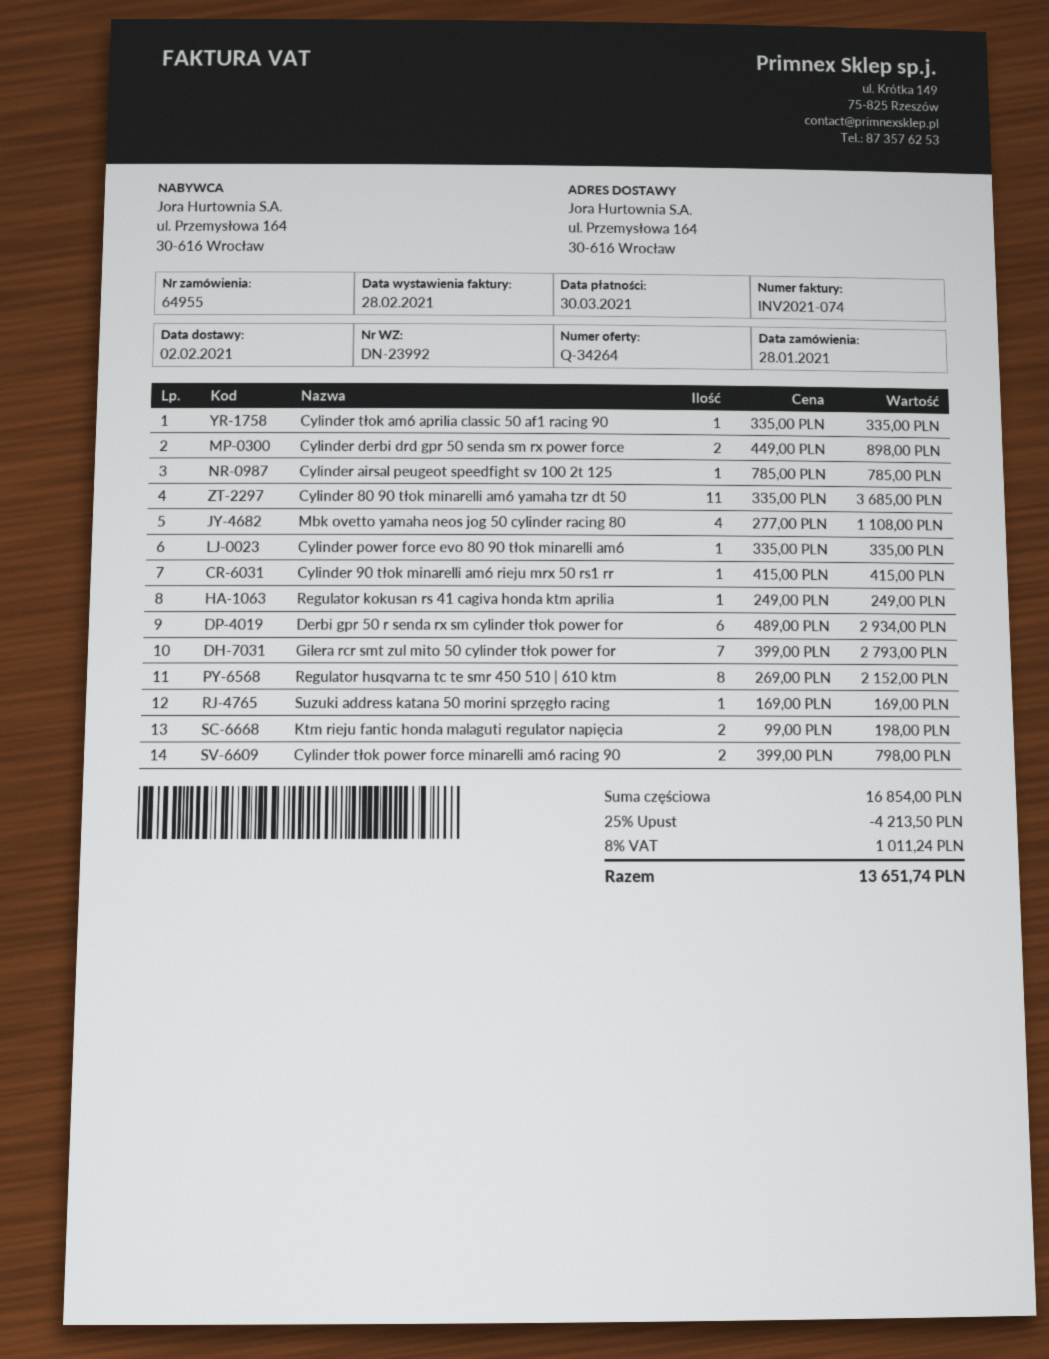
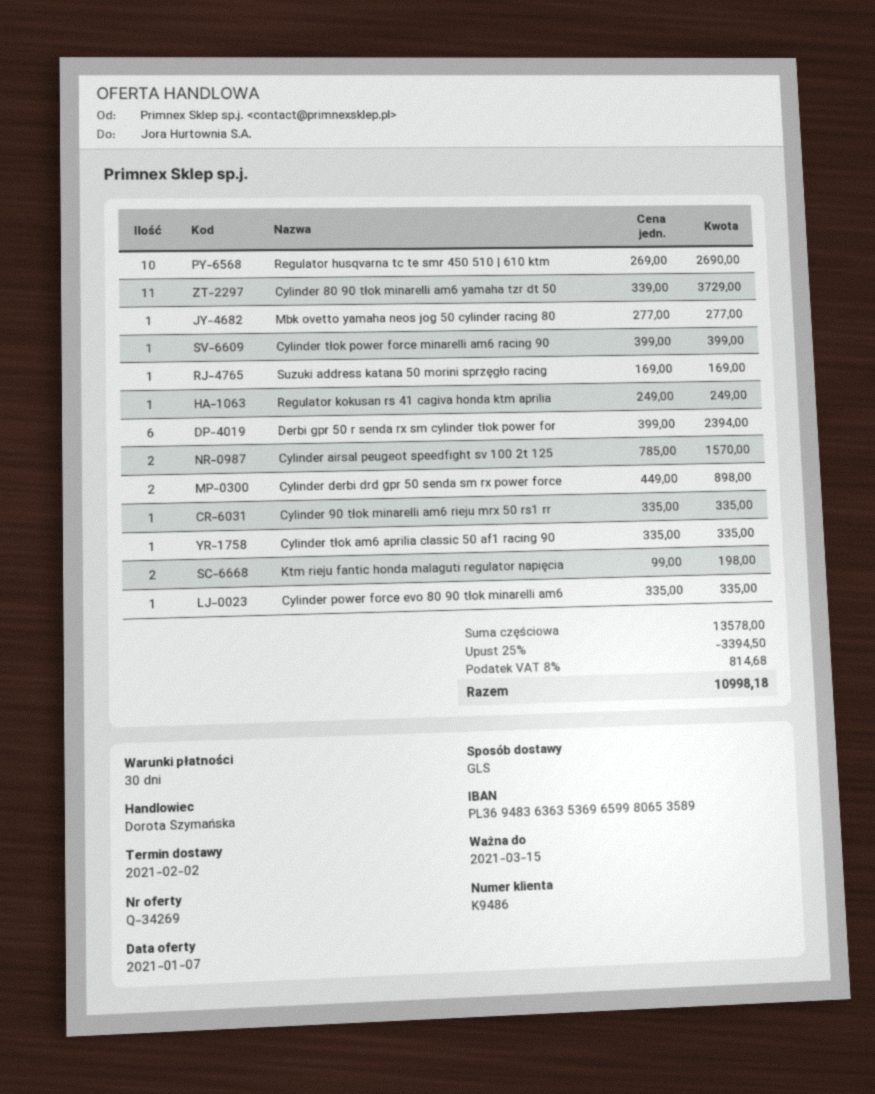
quote number: Q-34264 -> Q-34269
Cylinder airsal peugeot speedfight sv 100 2t 125: 1 x 785.00 = 785.00 -> 2 x 785.00 = 1570.00
Cylinder 80 90 tłok minarelli am6 yamaha tzr dt 50: 11 x 335.00 = 3685.00 -> 11 x 339.00 = 3729.00
Mbk ovetto yamaha neos jog 50 cylinder racing 80: 4 x 277.00 = 1108.00 -> 1 x 277.00 = 277.00
Cylinder 90 tłok minarelli am6 rieju mrx 50 rs1 rr: 1 x 415.00 = 415.00 -> 1 x 335.00 = 335.00
Derbi gpr 50 r senda rx sm cylinder tłok power for: 6 x 489.00 = 2934.00 -> 6 x 399.00 = 2394.00
Gilera rcr smt zul mito 50 cylinder tłok power for: 7 x 399.00 = 2793.00 -> none
Regulator husqvarna tc te smr 450 510 | 610 ktm: 8 x 269.00 = 2152.00 -> 10 x 269.00 = 2690.00
Cylinder tłok power force minarelli am6 racing 90: 2 x 399.00 = 798.00 -> 1 x 399.00 = 399.00
subtotal: 16854.00 -> 13578.00
discount: 25% = 4213.50 -> 25% = 3394.50
tax: 8% = 1011.24 -> 8% = 814.68
total: 13651.74 -> 10998.18

